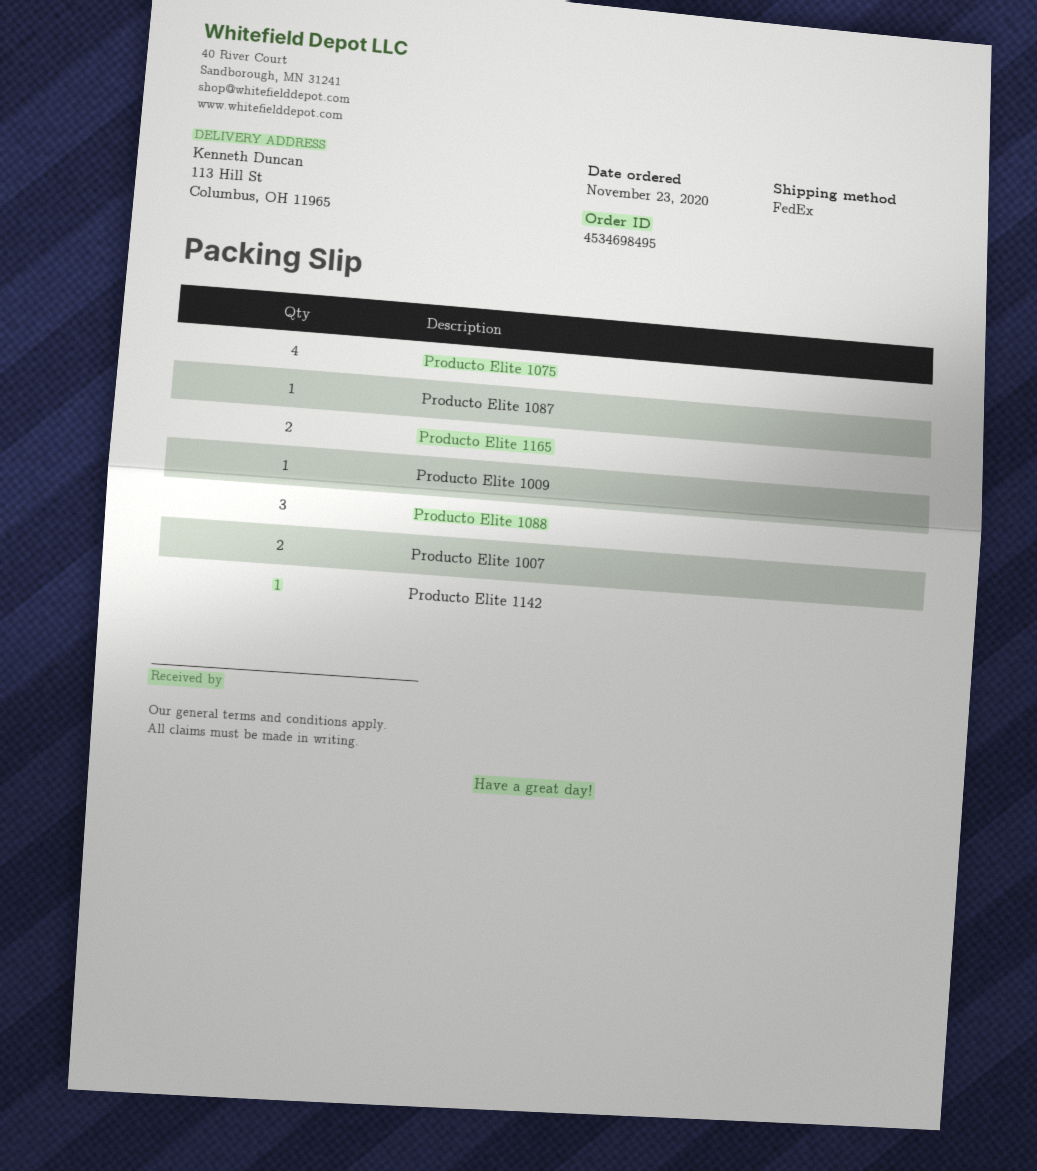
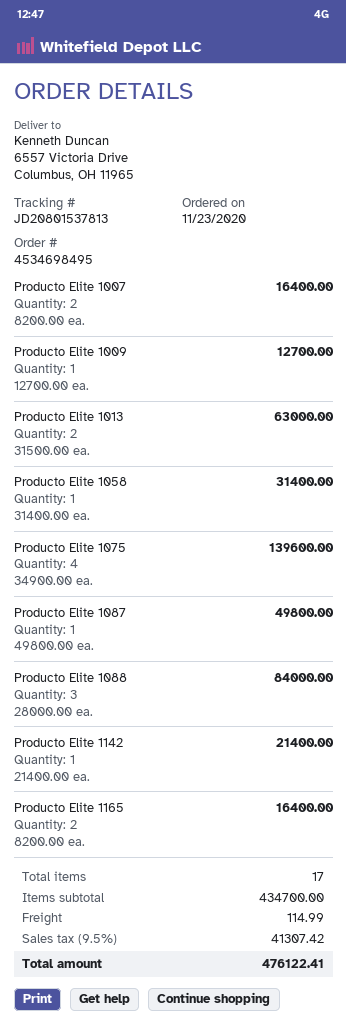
ship to: 113 Hill St, Columbus, OH 11965 -> 6557 Victoria Drive, Columbus, OH 11965
Producto Elite 1013: none -> 2
Producto Elite 1058: none -> 1

